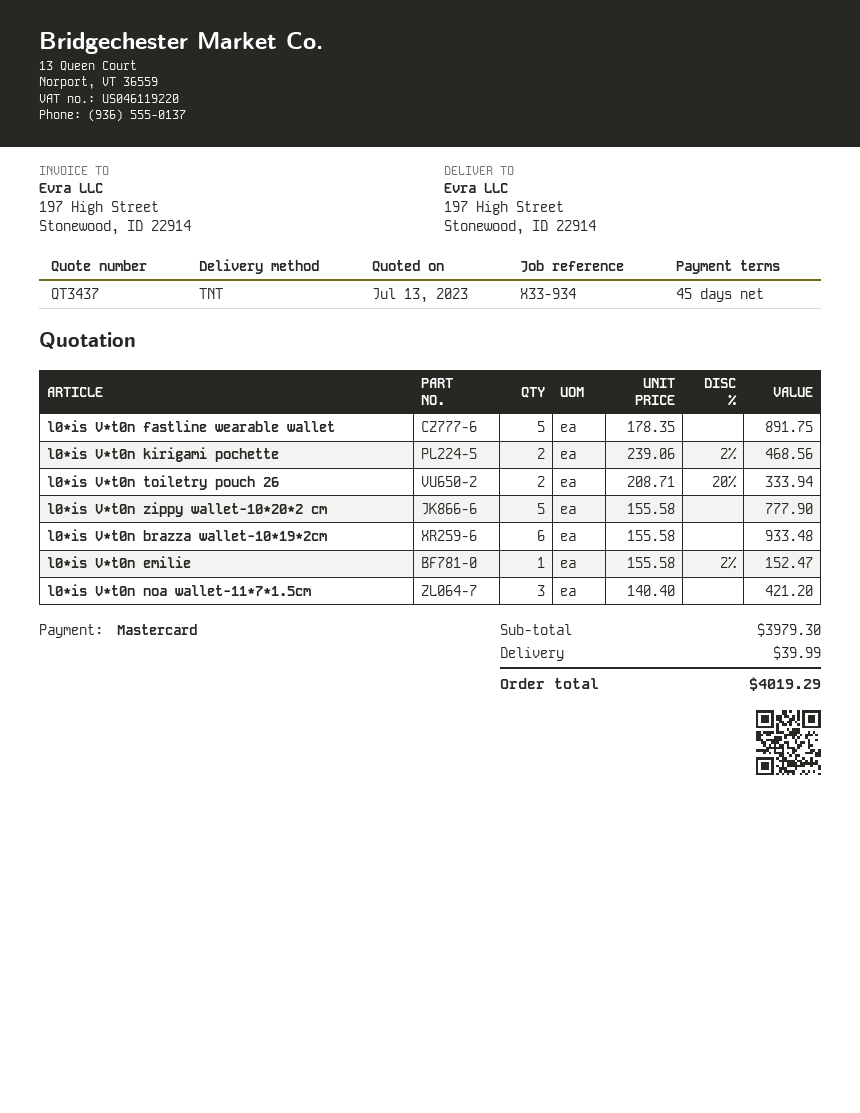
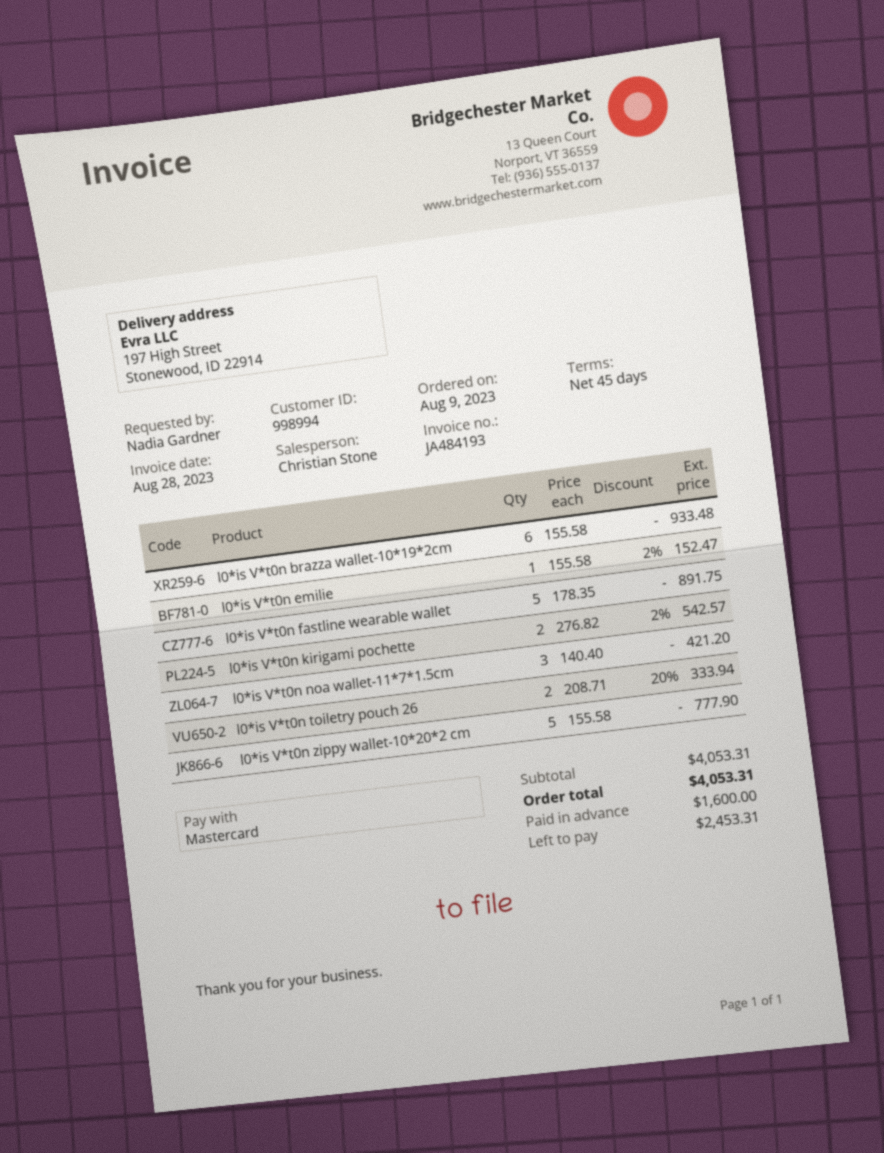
l0*is V*t0n kirigami pochette: 2 x 239.06 - 2% = 468.56 -> 2 x 276.82 - 2% = 542.57
subtotal: 3979.30 -> 4053.31
shipping: 39.99 -> none
total: 4019.29 -> 4053.31

